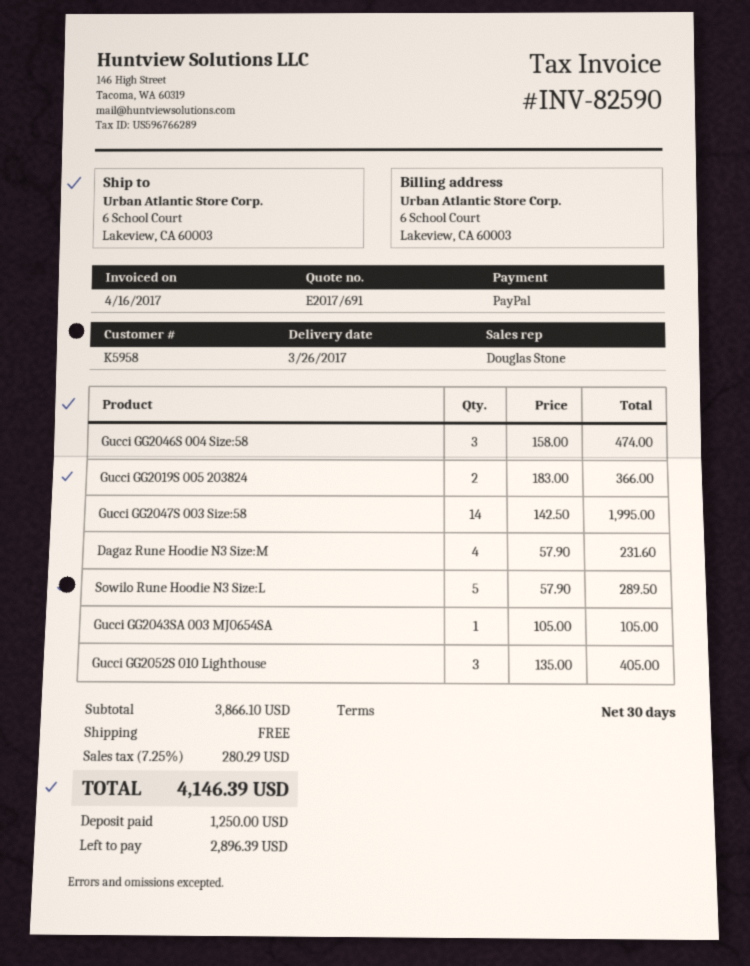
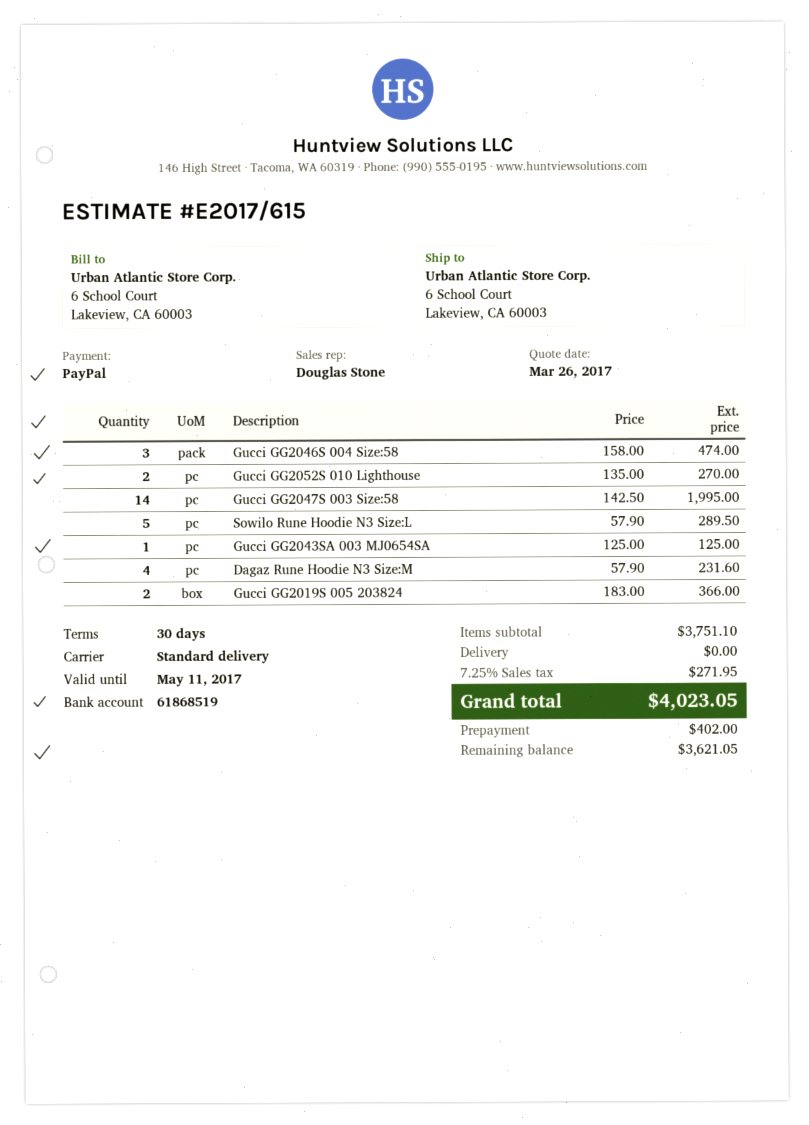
quote number: E2017/691 -> E2017/615
Gucci GG2043SA 003 MJ0654SA: 1 x 105.00 = 105.00 -> 1 x 125.00 = 125.00
Gucci GG2052S 010 Lighthouse: 3 x 135.00 = 405.00 -> 2 x 135.00 = 270.00
subtotal: 3866.10 -> 3751.10
tax: 7.25% = 280.29 -> 7.25% = 271.95
total: 4146.39 -> 4023.05
deposit: 1250.00 -> 402.00
balance: 2896.39 -> 3621.05

